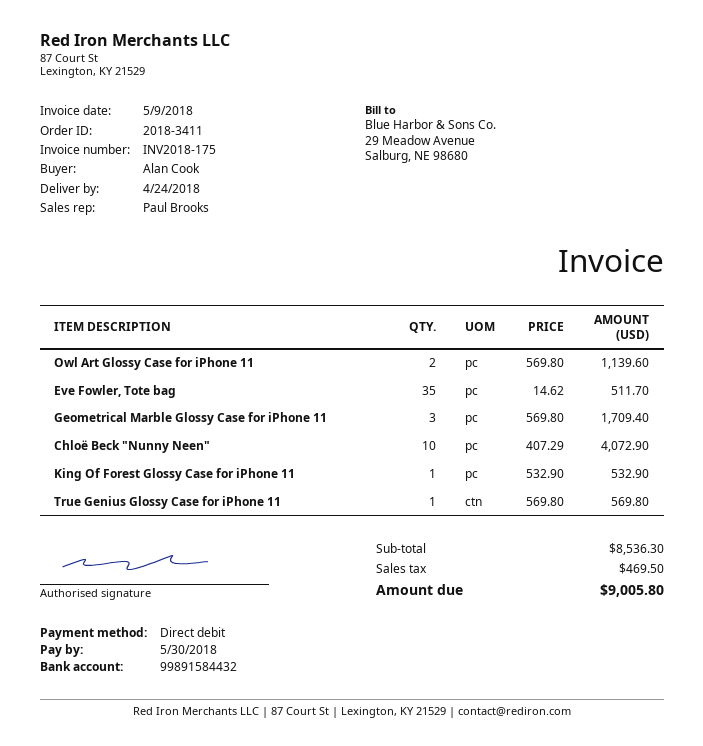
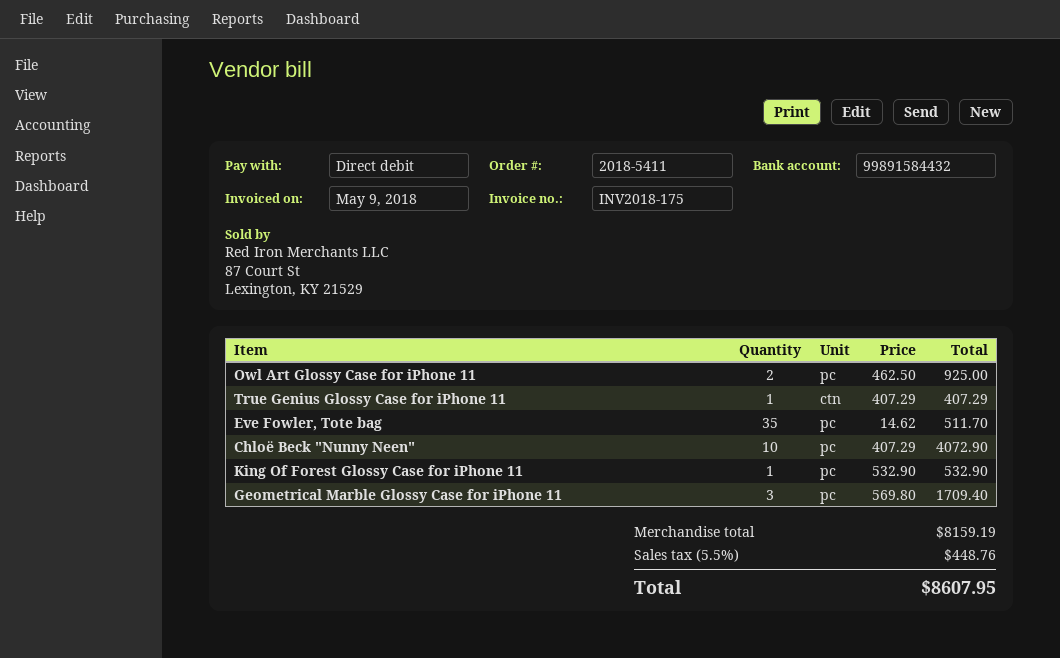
order number: 2018-3411 -> 2018-5411
Owl Art Glossy Case for iPhone 11: 2 x 569.80 = 1139.60 -> 2 x 462.50 = 925.00
True Genius Glossy Case for iPhone 11: 1 x 569.80 = 569.80 -> 1 x 407.29 = 407.29
subtotal: 8536.30 -> 8159.19
tax: 469.50 -> 448.76
total: 9005.80 -> 8607.95

